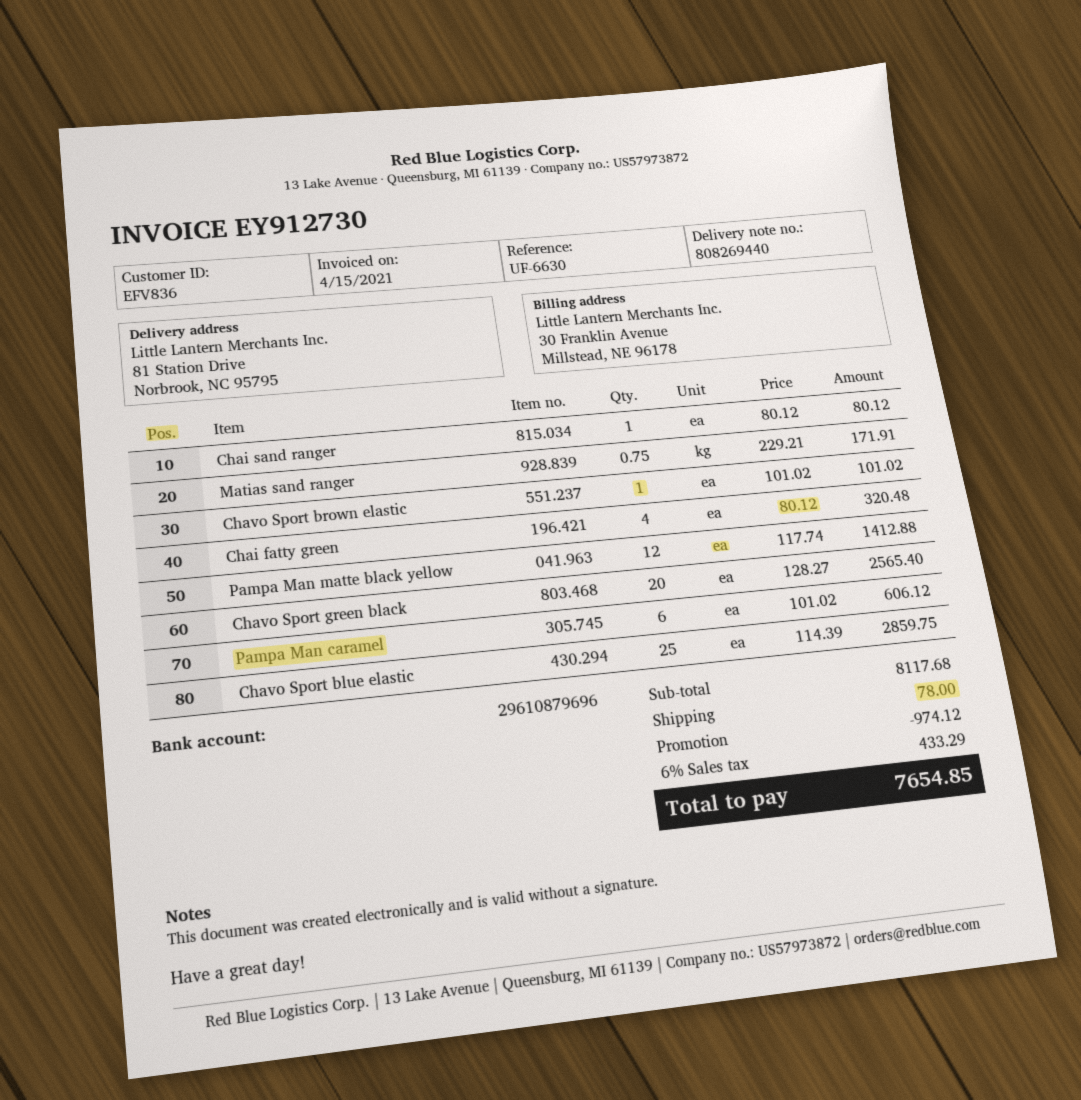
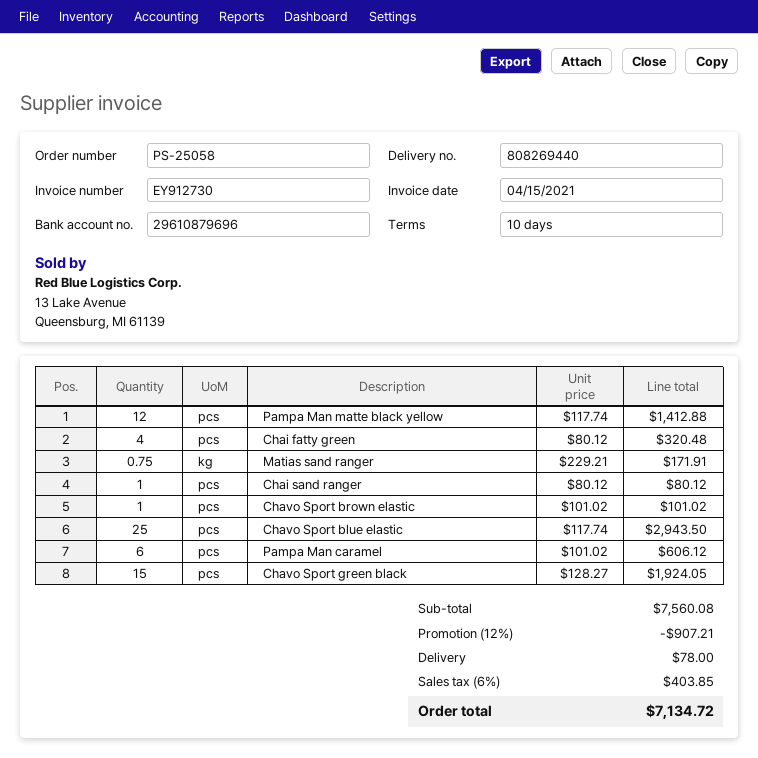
Chavo Sport green black: 20 x 128.27 = 2565.40 -> 15 x 128.27 = 1924.05
Chavo Sport blue elastic: 25 x 114.39 = 2859.75 -> 25 x 117.74 = 2943.50
subtotal: 8117.68 -> 7560.08
discount: 974.12 -> 907.21
tax: 6% = 433.29 -> 6% = 403.85
total: 7654.85 -> 7134.72

